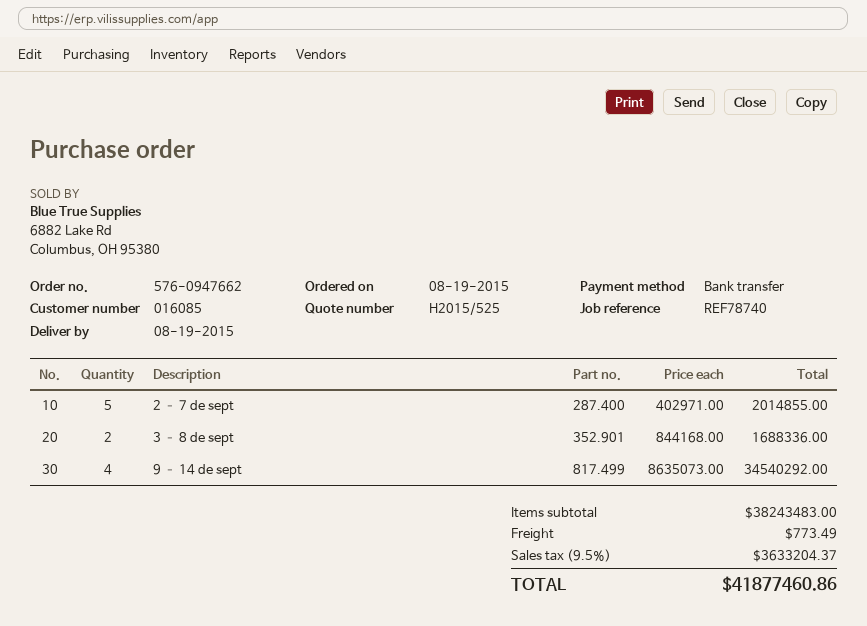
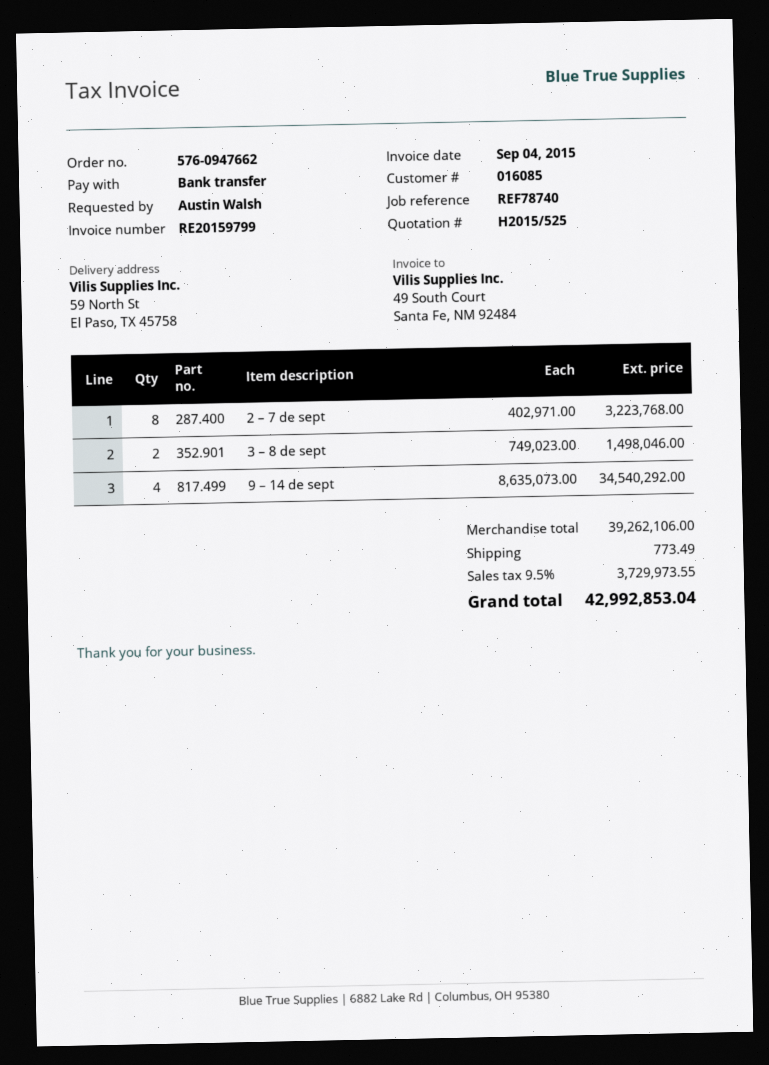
2 – 7 de sept: 5 x 402971.00 = 2014855.00 -> 8 x 402971.00 = 3223768.00
3 – 8 de sept: 2 x 844168.00 = 1688336.00 -> 2 x 749023.00 = 1498046.00
subtotal: 38243483.00 -> 39262106.00
tax: 9.5% = 3633204.37 -> 9.5% = 3729973.55
total: 41877460.86 -> 42992853.04

